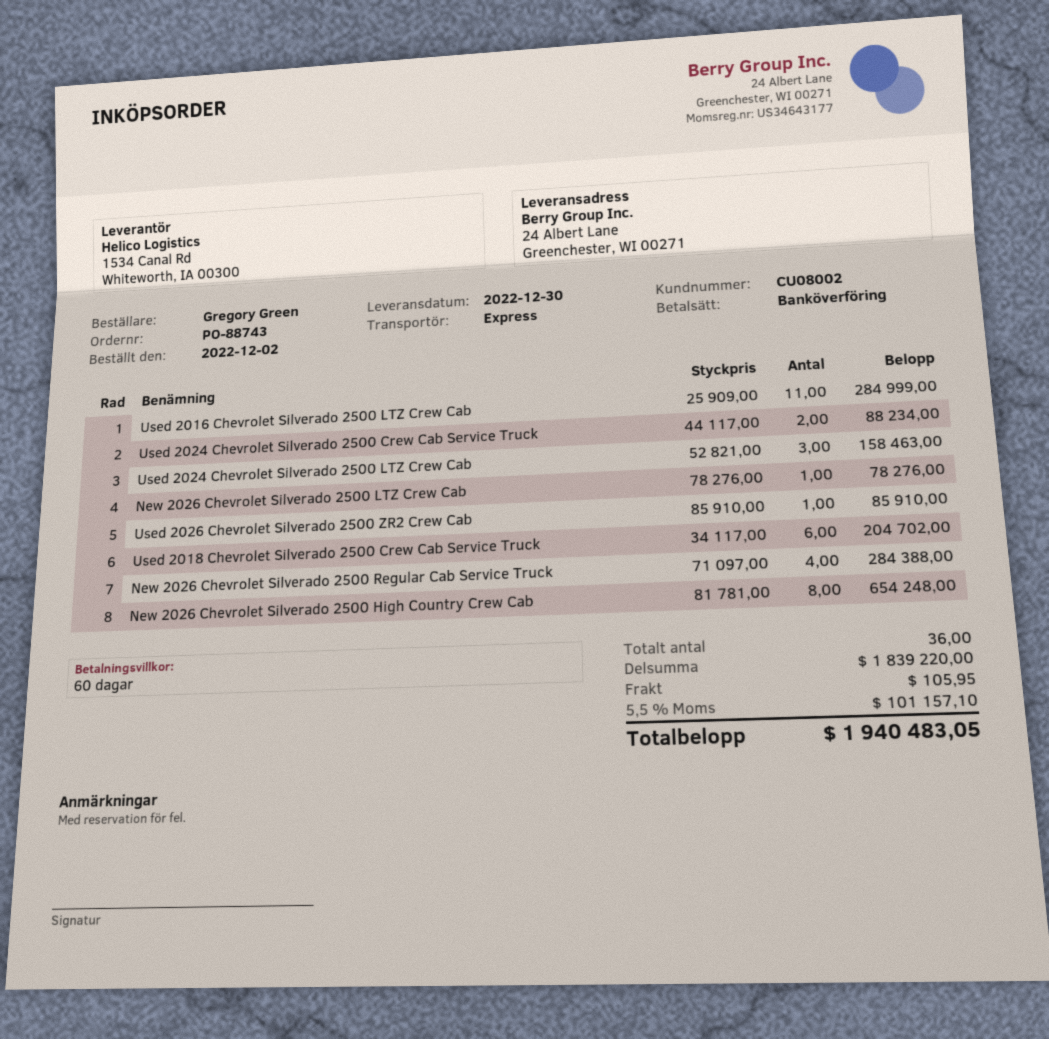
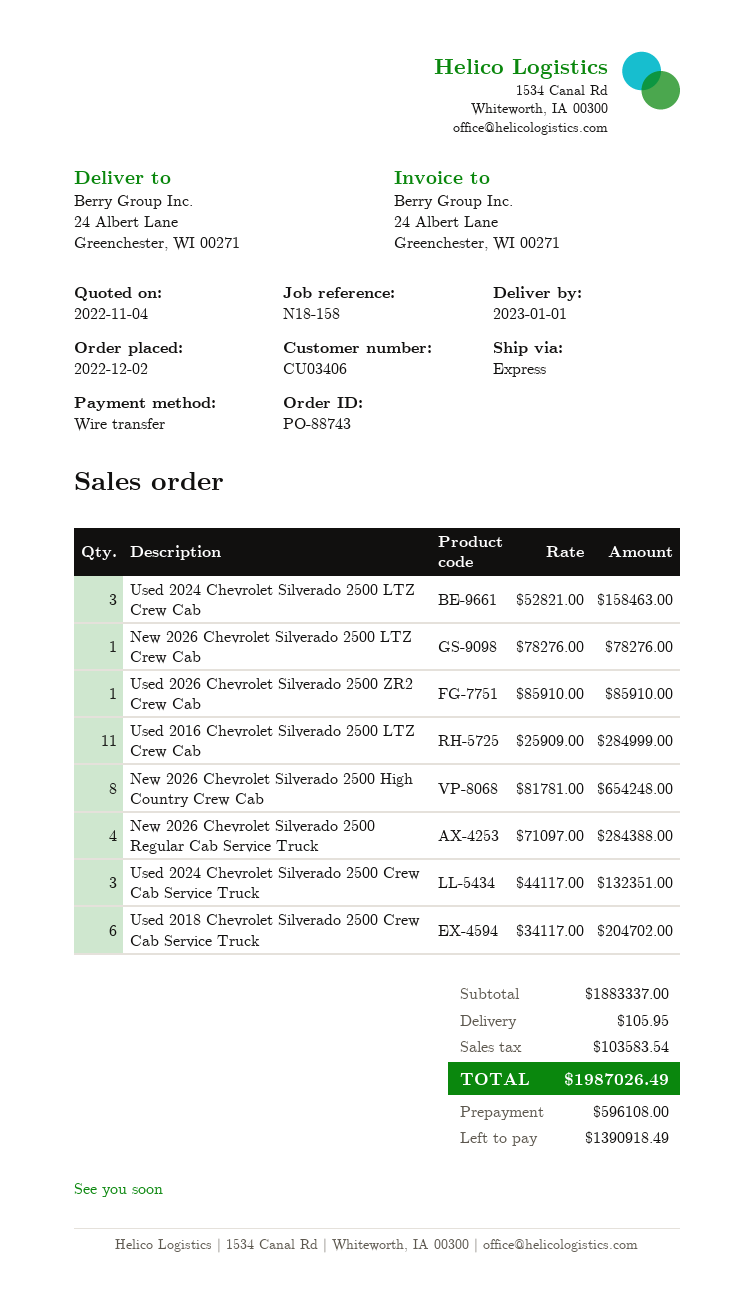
delivery date: 2022-12-30 -> 2023-01-01
customer number: CU08002 -> CU03406
Used 2024 Chevrolet Silverado 2500 Crew Cab Service Truck: 2 x 44117.00 = 88234.00 -> 3 x 44117.00 = 132351.00
subtotal: 1839220.00 -> 1883337.00
tax: 101157.10 -> 103583.54
total: 1940483.05 -> 1987026.49

